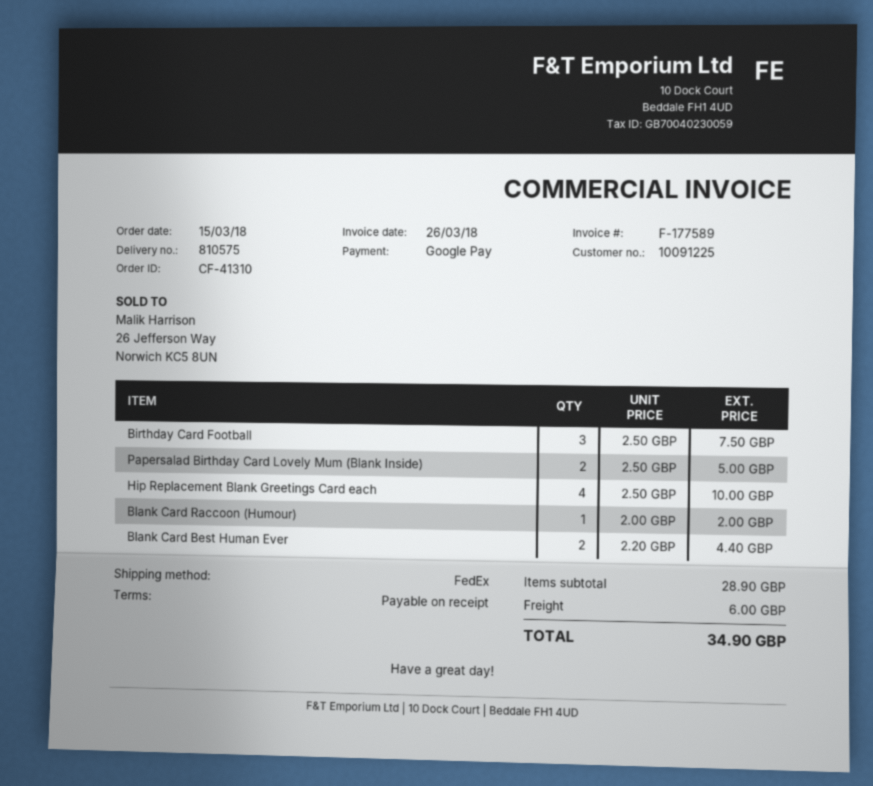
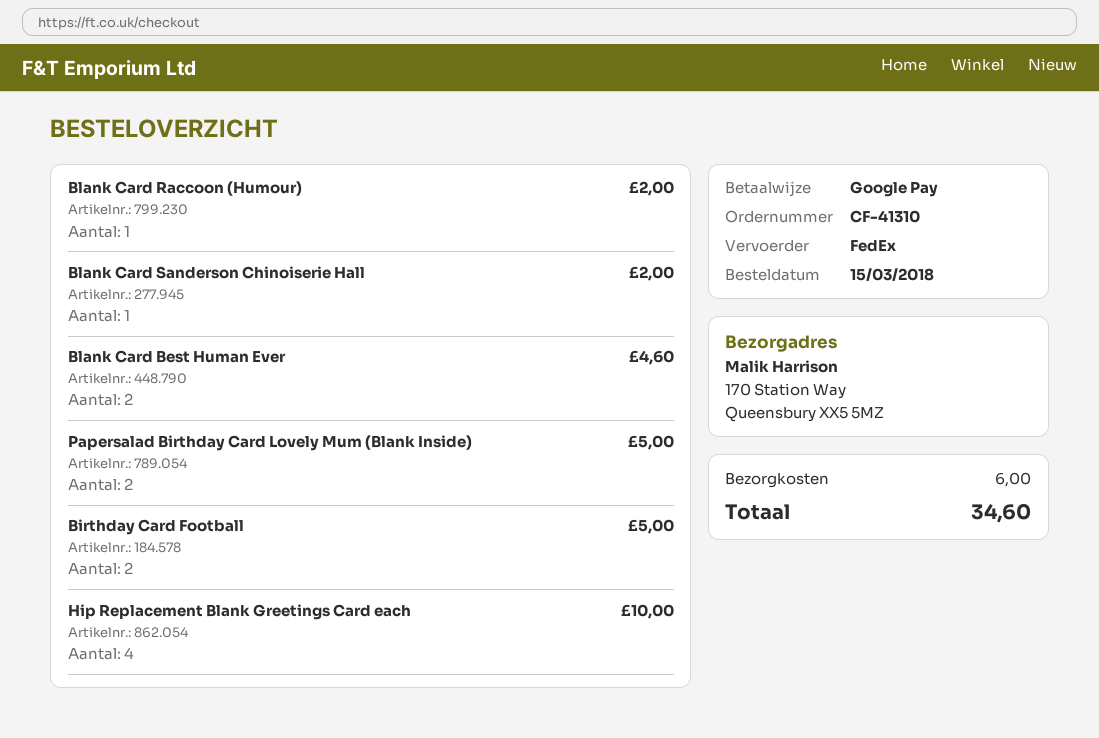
Birthday Card Football: 3 for 7.50 -> 2 for 5.00
Blank Card Best Human Ever: 2 for 4.40 -> 2 for 4.60
Blank Card Sanderson Chinoiserie Hall: none -> 1 for 2.00
total: 34.90 -> 34.60

